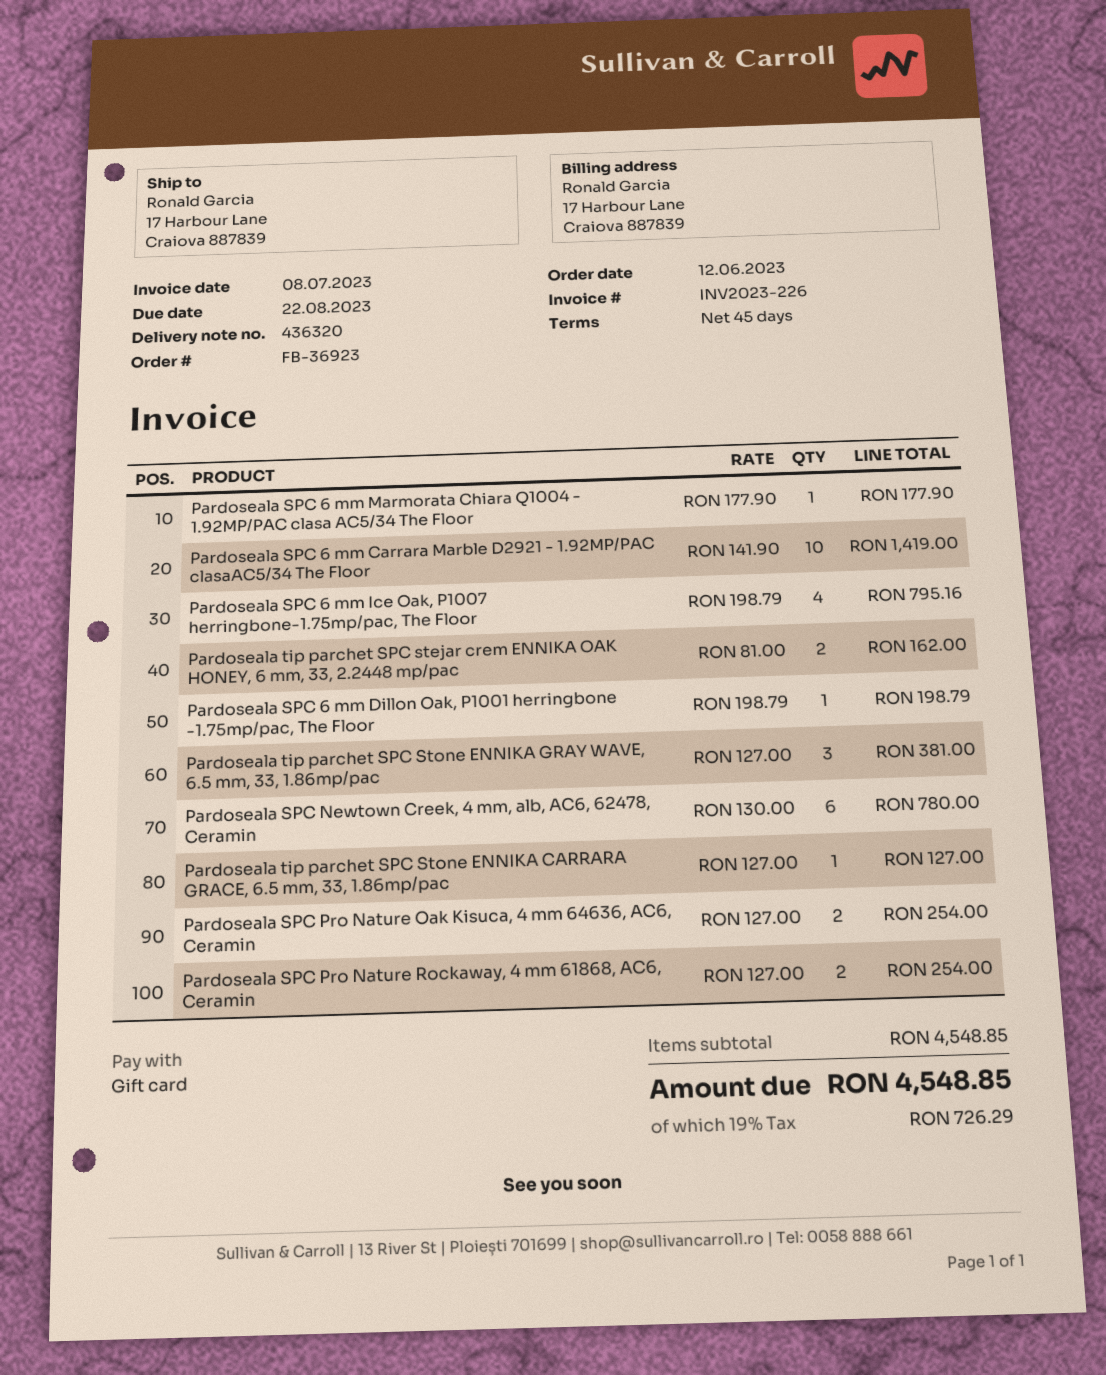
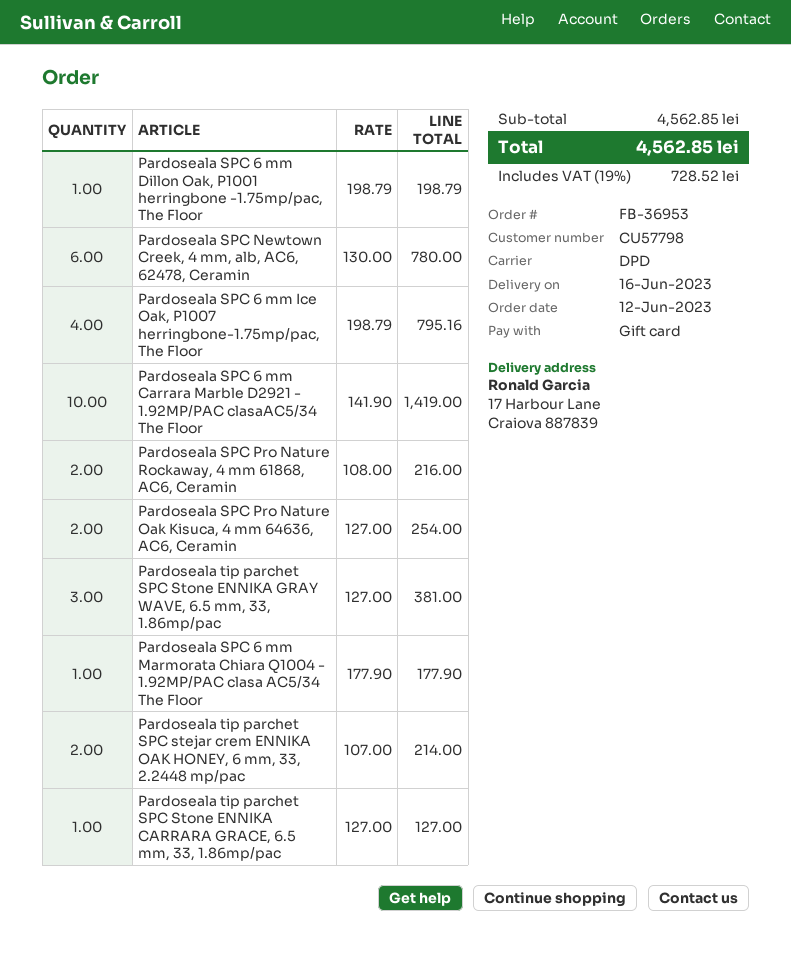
order number: FB-36923 -> FB-36953
Pardoseala tip parchet SPC stejar crem ENNIKA OAK HONEY, 6 mm, 33, 2.2448 mp/pac: 2 x 81.00 = 162.00 -> 2 x 107.00 = 214.00
Pardoseala SPC Pro Nature Rockaway, 4 mm 61868, AC6, Ceramin: 2 x 127.00 = 254.00 -> 2 x 108.00 = 216.00
subtotal: 4548.85 -> 4562.85
tax: 19% = 726.29 -> 19% = 728.52
total: 4548.85 -> 4562.85

